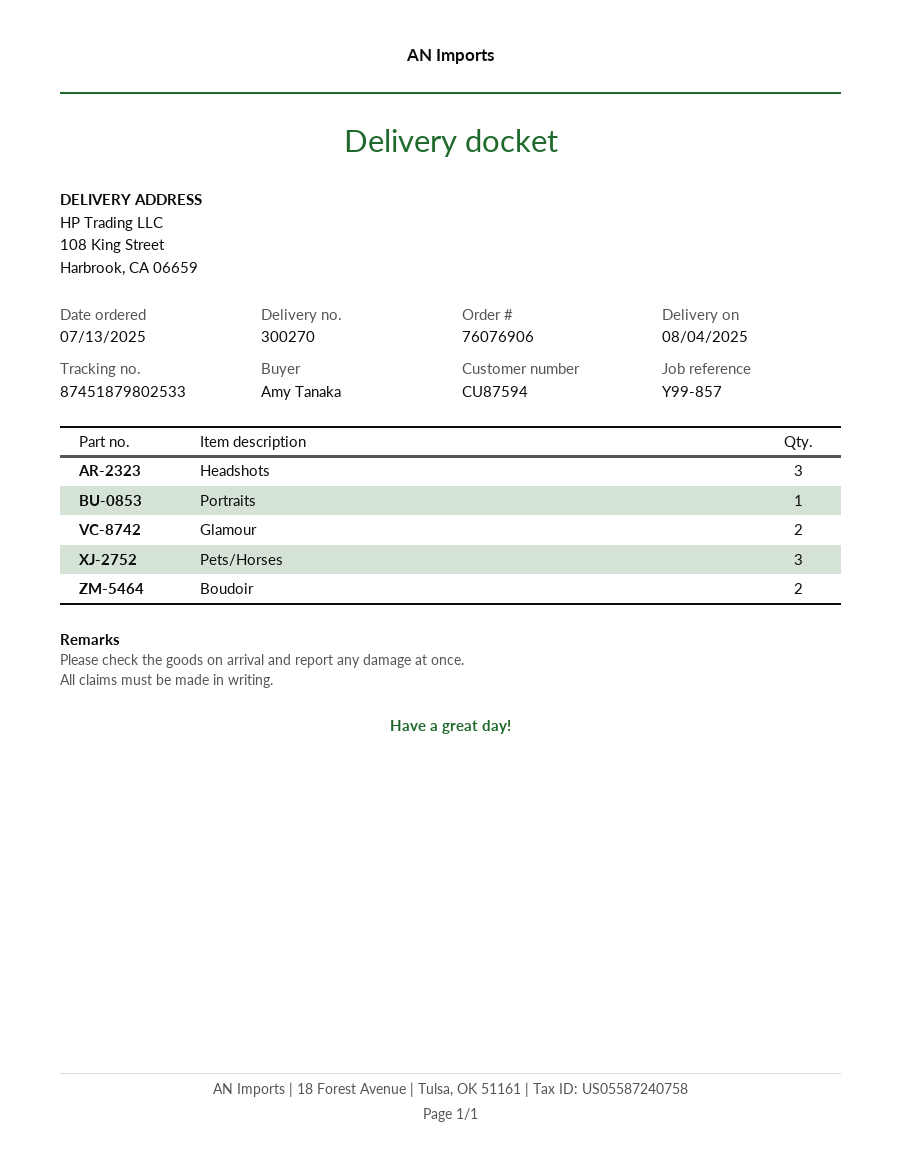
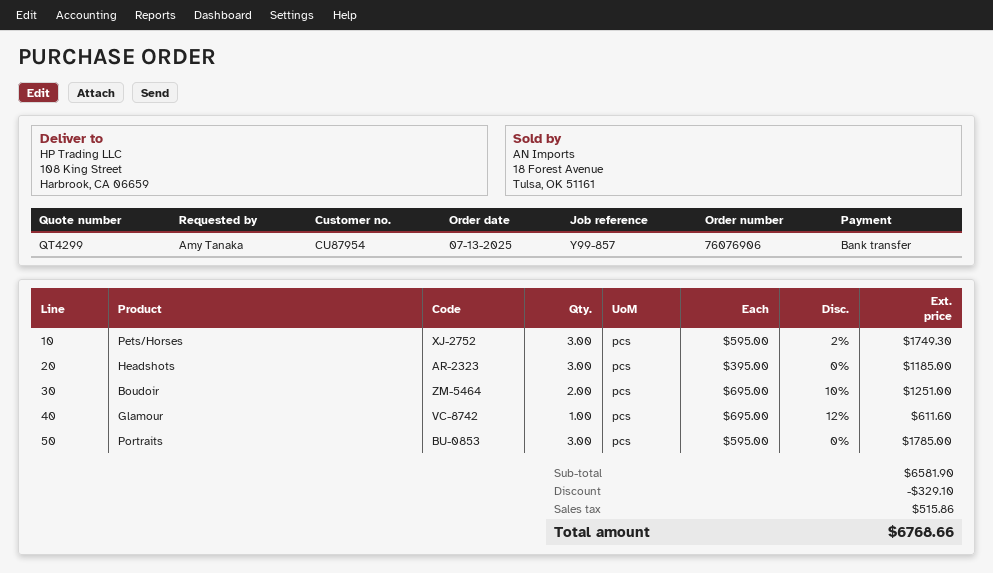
customer number: CU87594 -> CU87954
Portraits: 1 -> 3
Glamour: 2 -> 1

